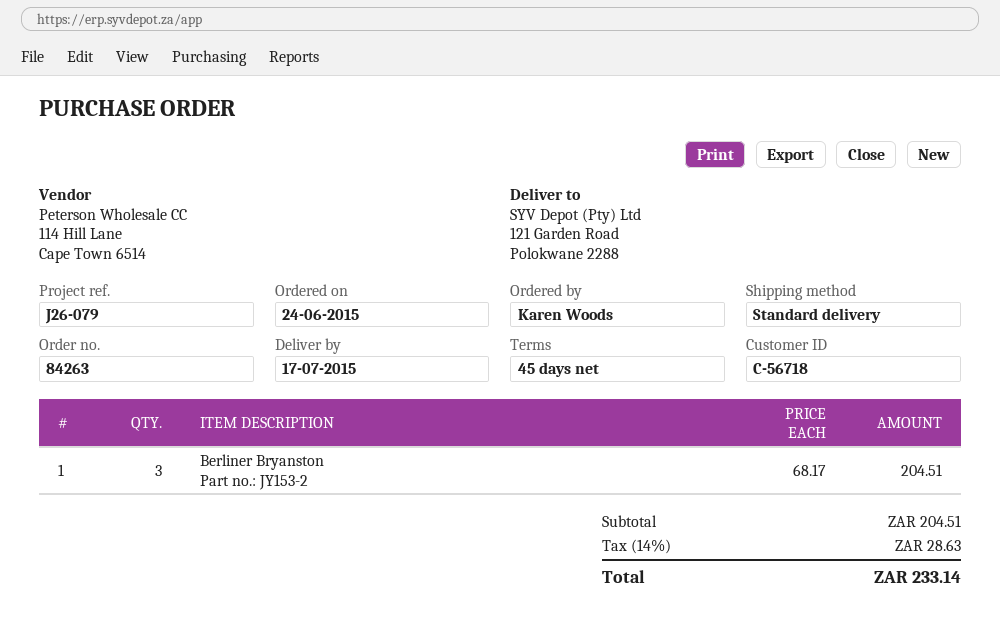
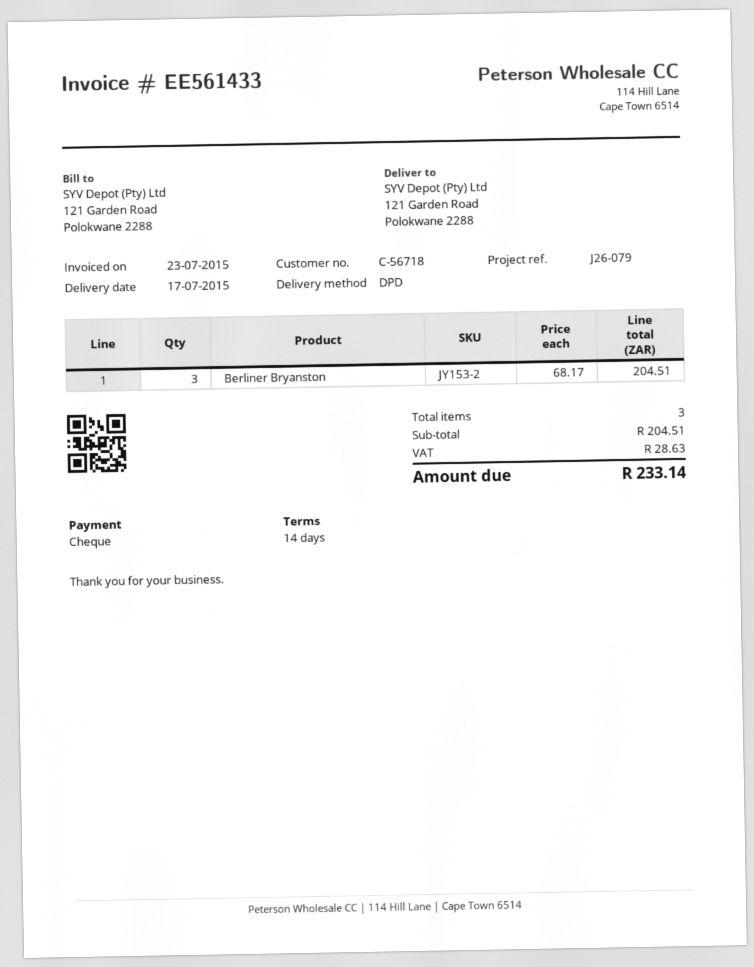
payment terms: 45 days -> 14 days
shipping method: standard -> DPD

